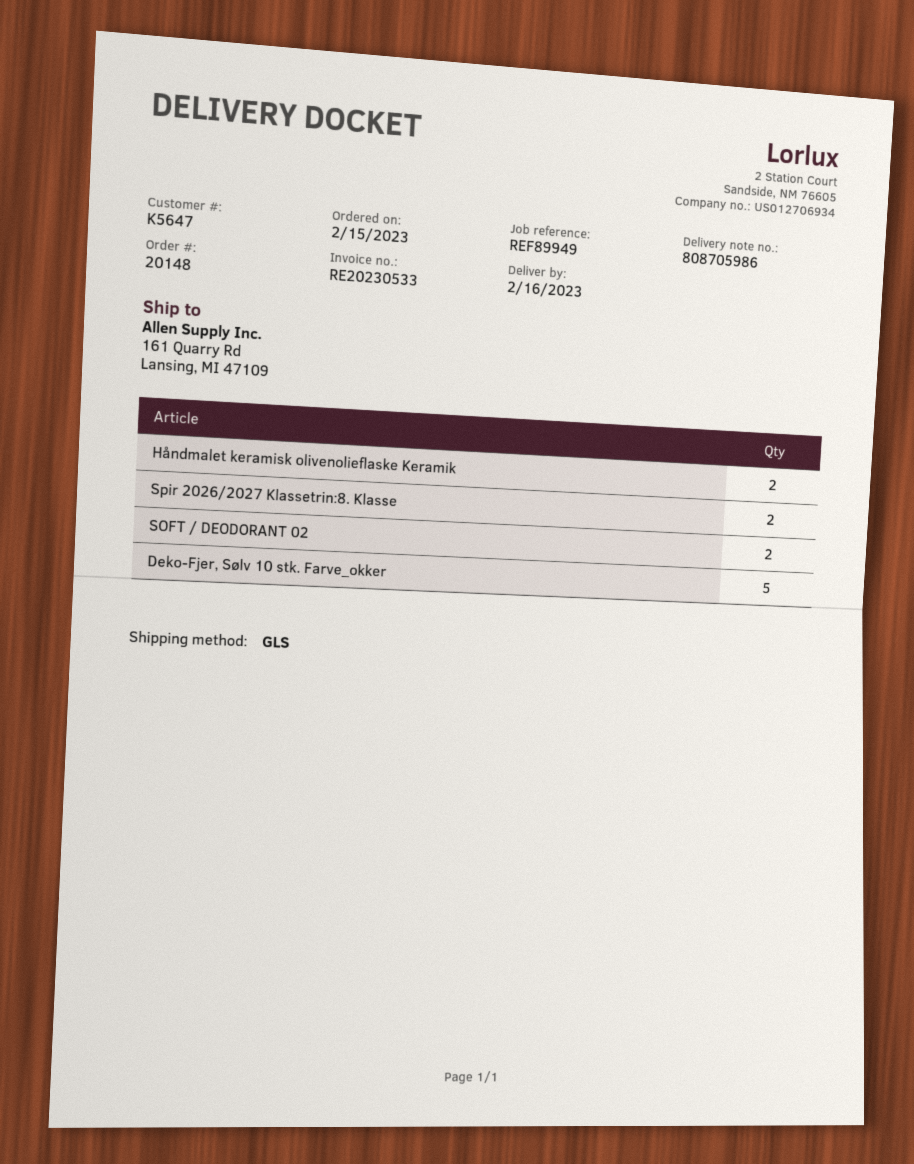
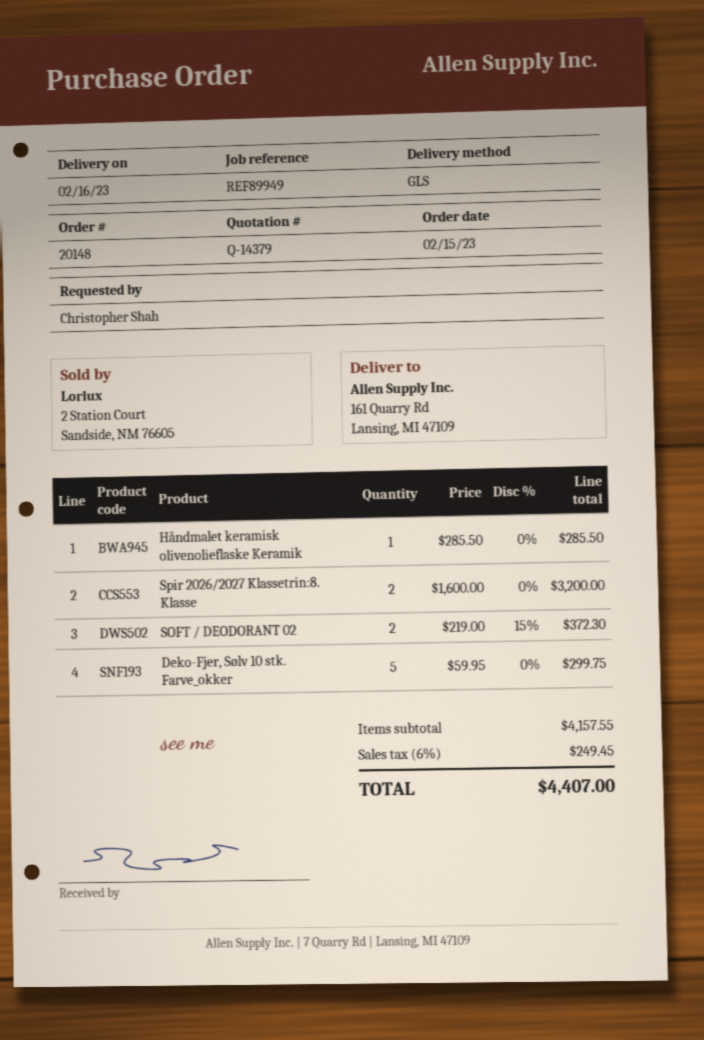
Håndmalet keramisk olivenolieflaske Keramik: 2 -> 1

